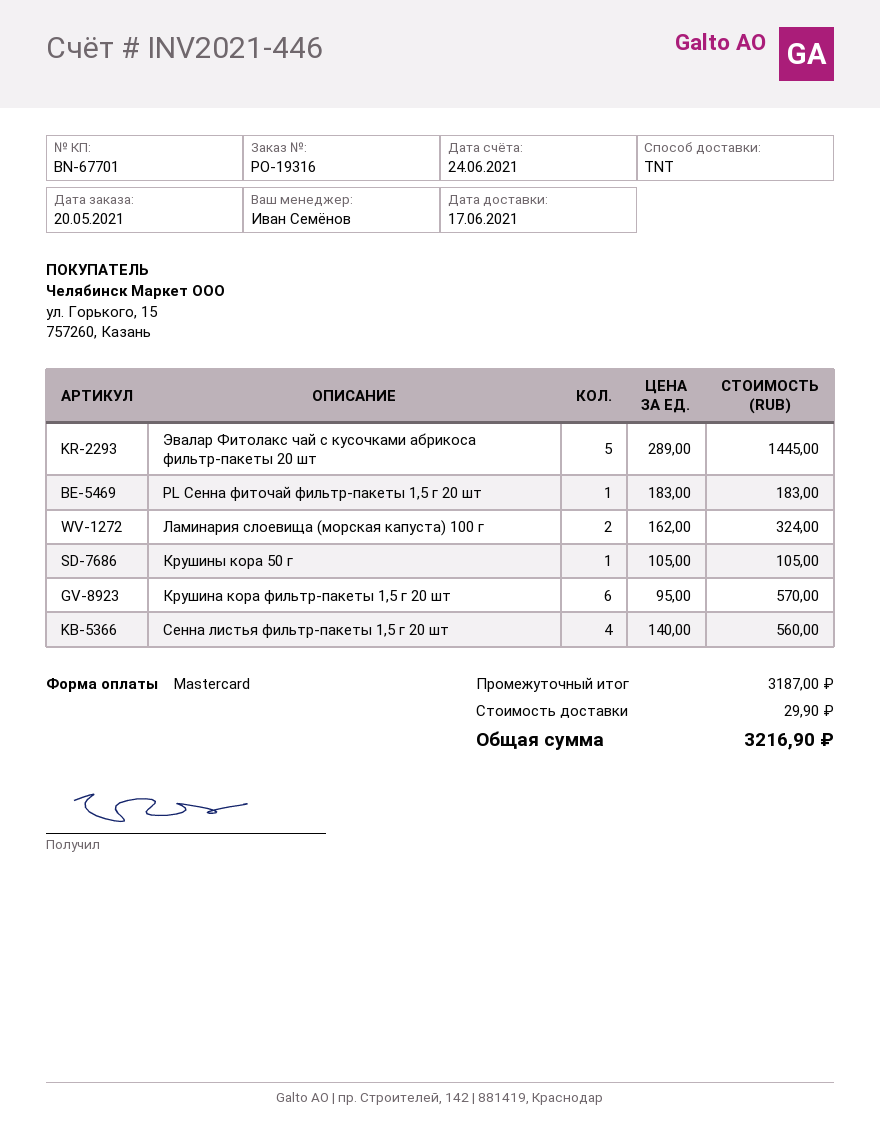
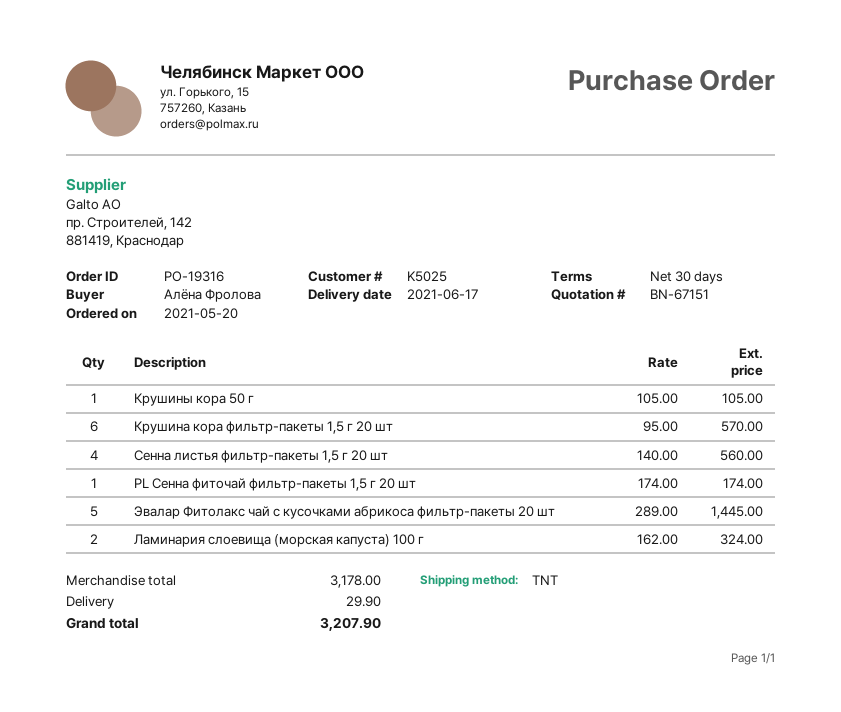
quote number: BN-67701 -> BN-67151
PL Сенна фиточай фильтр-пакеты 1,5 г 20 шт: 1 x 183.00 = 183.00 -> 1 x 174.00 = 174.00
subtotal: 3187.00 -> 3178.00
total: 3216.90 -> 3207.90

